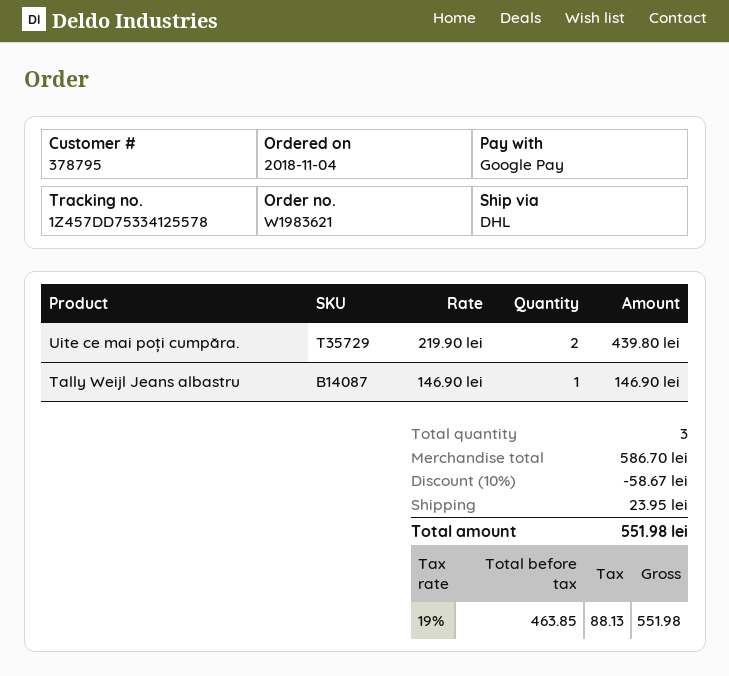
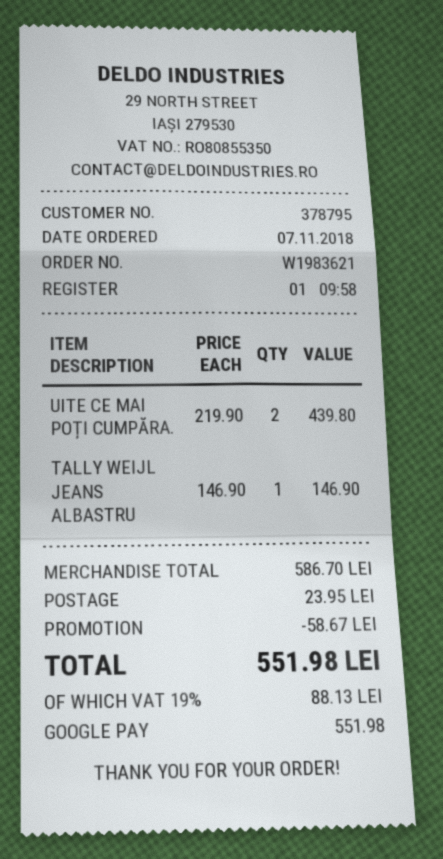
order date: 2018-11-04 -> 2018-11-07

